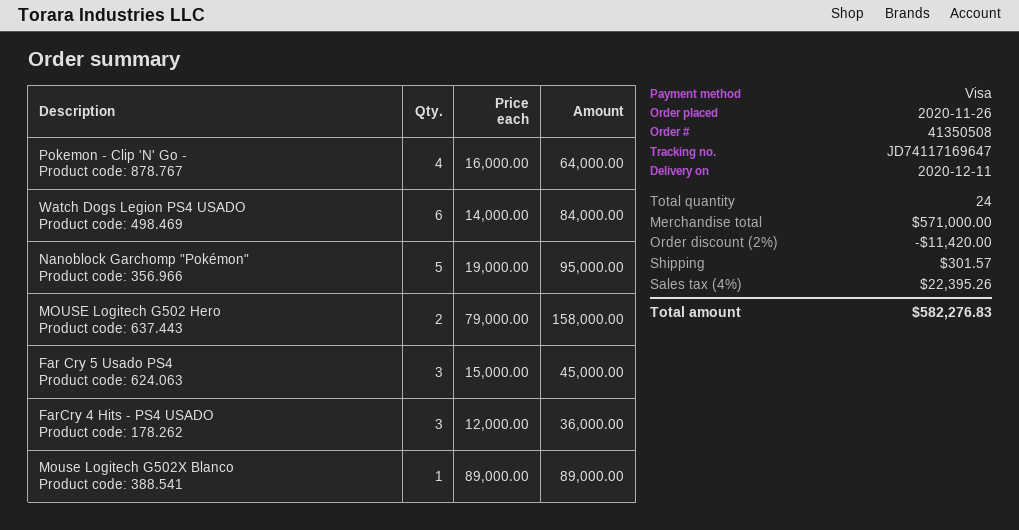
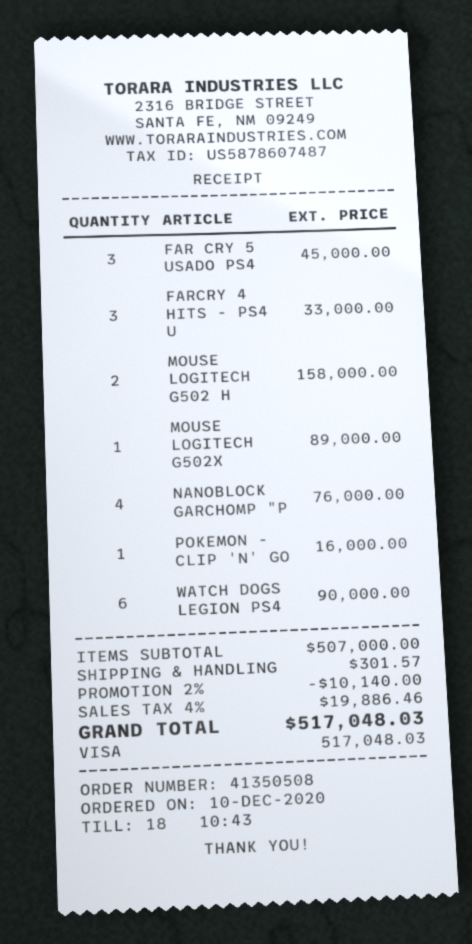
order date: 2020-11-26 -> 2020-12-10
Pokemon - Clip 'N' Go -: 4 for 64000.00 -> 1 for 16000.00
Watch Dogs Legion PS4 USADO: 6 for 84000.00 -> 6 for 90000.00
Nanoblock Garchomp "Pokémon": 5 for 95000.00 -> 4 for 76000.00
FarCry 4 Hits - PS4 USADO: 3 for 36000.00 -> 3 for 33000.00
subtotal: 571000.00 -> 507000.00
discount: 2% = 11420.00 -> 2% = 10140.00
tax: 4% = 22395.26 -> 4% = 19886.46
total: 582276.83 -> 517048.03

